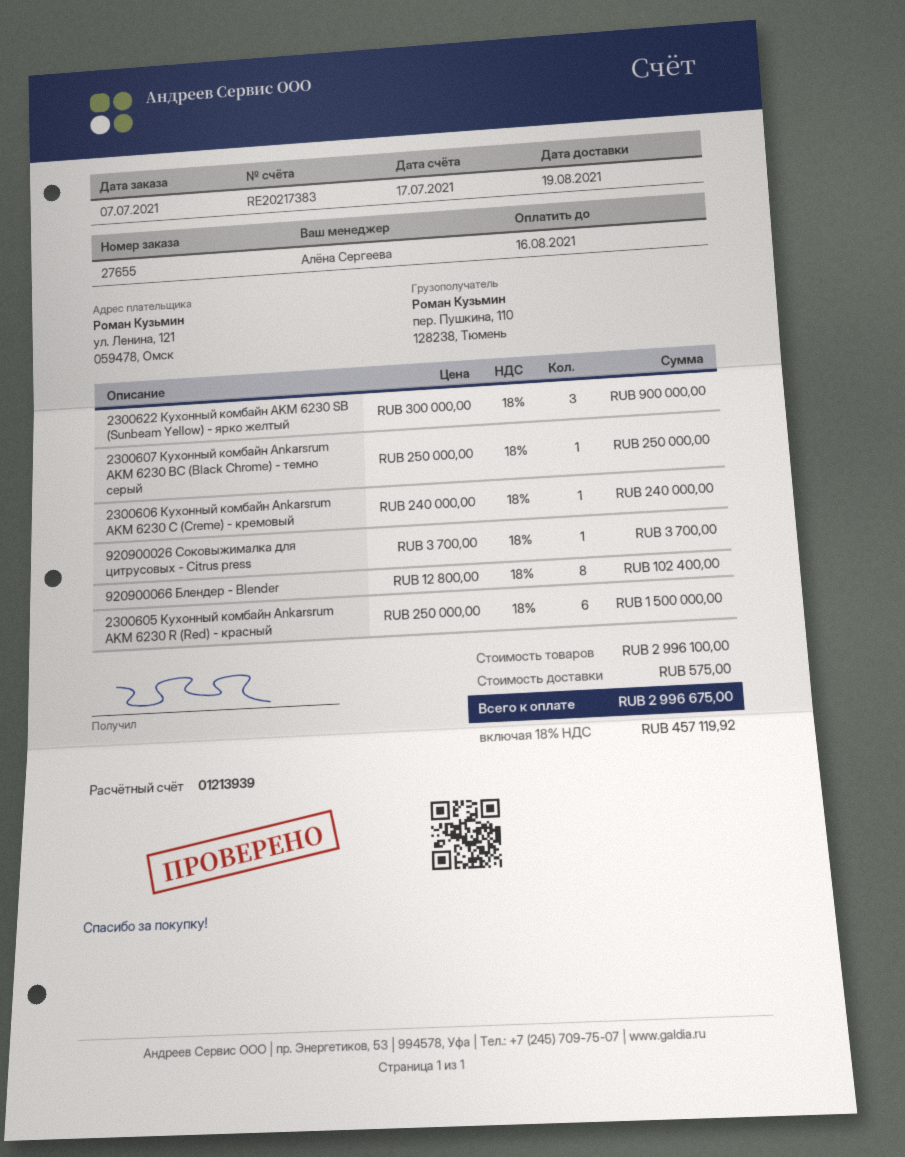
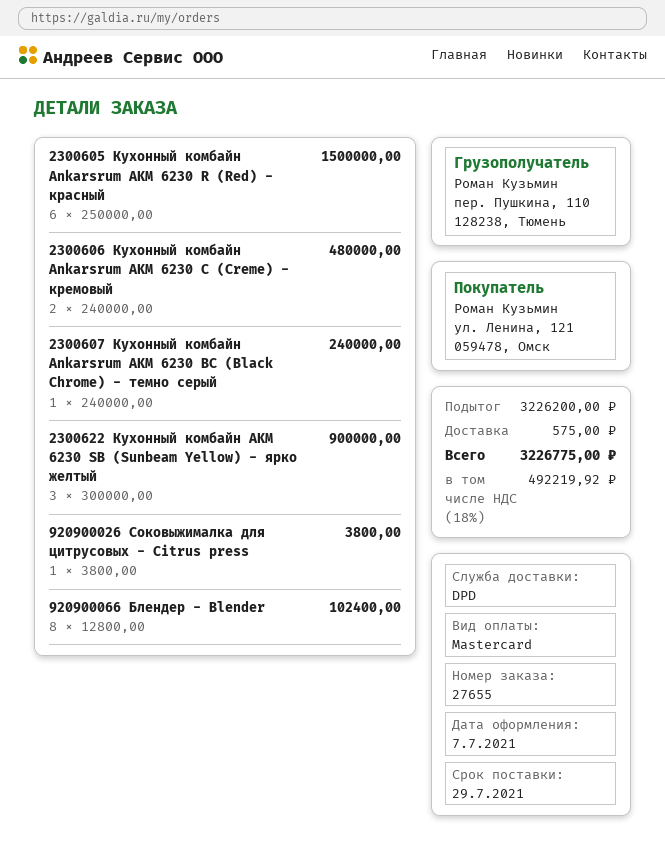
delivery date: 2021-08-19 -> 2021-07-29
2300607 Кухонный комбайн Ankarsrum AKM 6230 BC (Black Chrome) - темно серый: 1 x 250000.00 = 250000.00 -> 1 x 240000.00 = 240000.00
2300606 Кухонный комбайн Ankarsrum AKM 6230 C (Creme) - кремовый: 1 x 240000.00 = 240000.00 -> 2 x 240000.00 = 480000.00
920900026 Соковыжималка для цитрусовых - Citrus press: 1 x 3700.00 = 3700.00 -> 1 x 3800.00 = 3800.00
subtotal: 2996100.00 -> 3226200.00
tax: 18% = 457119.92 -> 18% = 492219.92
total: 2996675.00 -> 3226775.00

